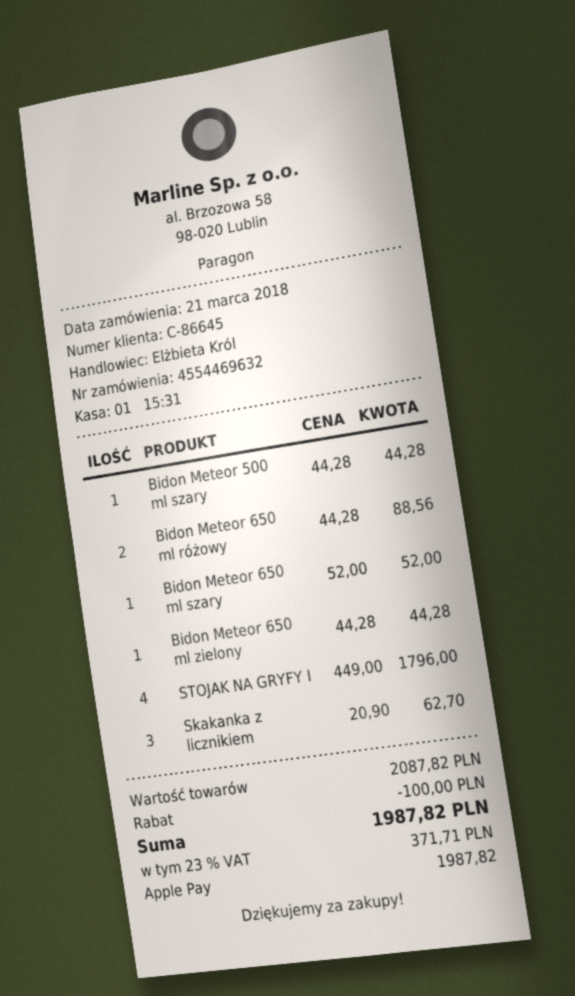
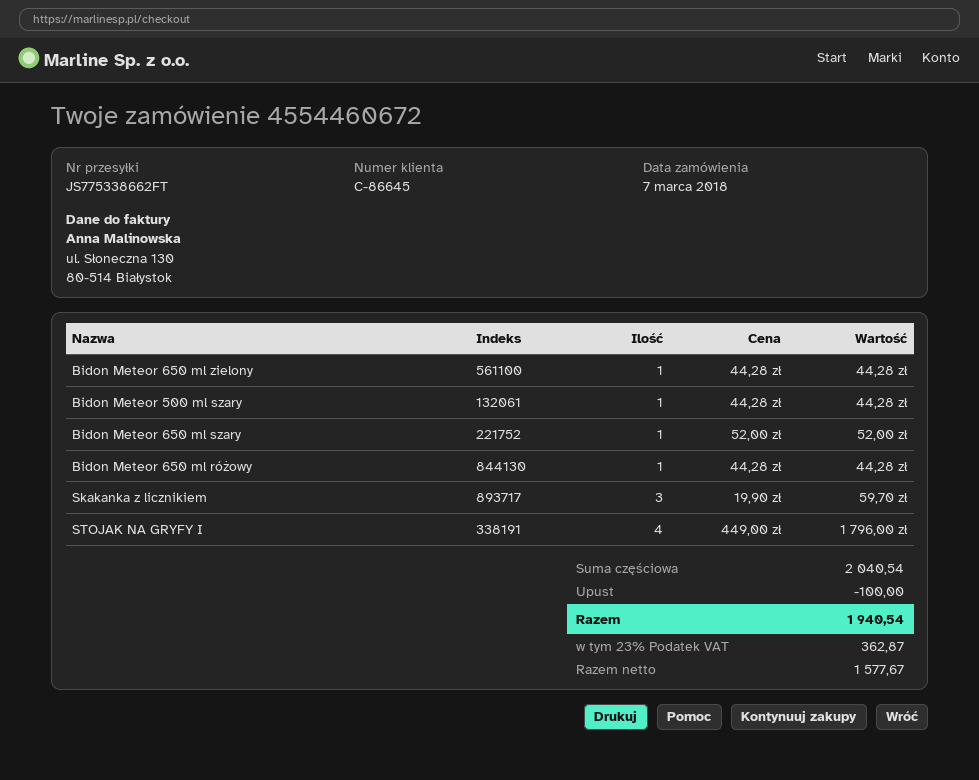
order number: 4554469632 -> 4554460672
order date: 2018-03-21 -> 2018-03-07
Bidon Meteor 650 ml różowy: 2 x 44.28 = 88.56 -> 1 x 44.28 = 44.28
Skakanka z licznikiem: 3 x 20.90 = 62.70 -> 3 x 19.90 = 59.70
subtotal: 2087.82 -> 2040.54
tax: 23% = 371.71 -> 23% = 362.87
total: 1987.82 -> 1940.54

